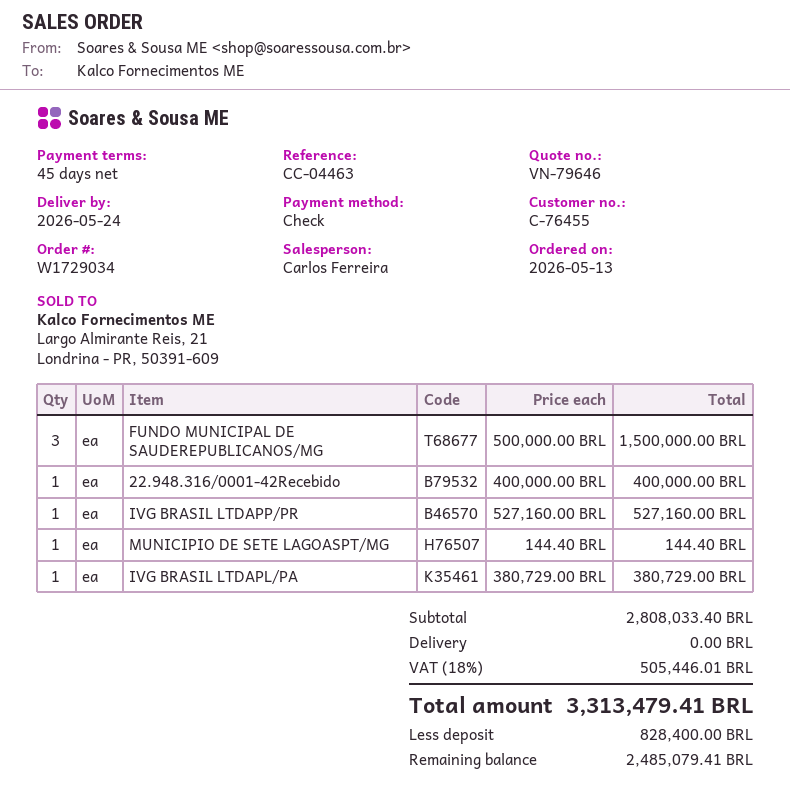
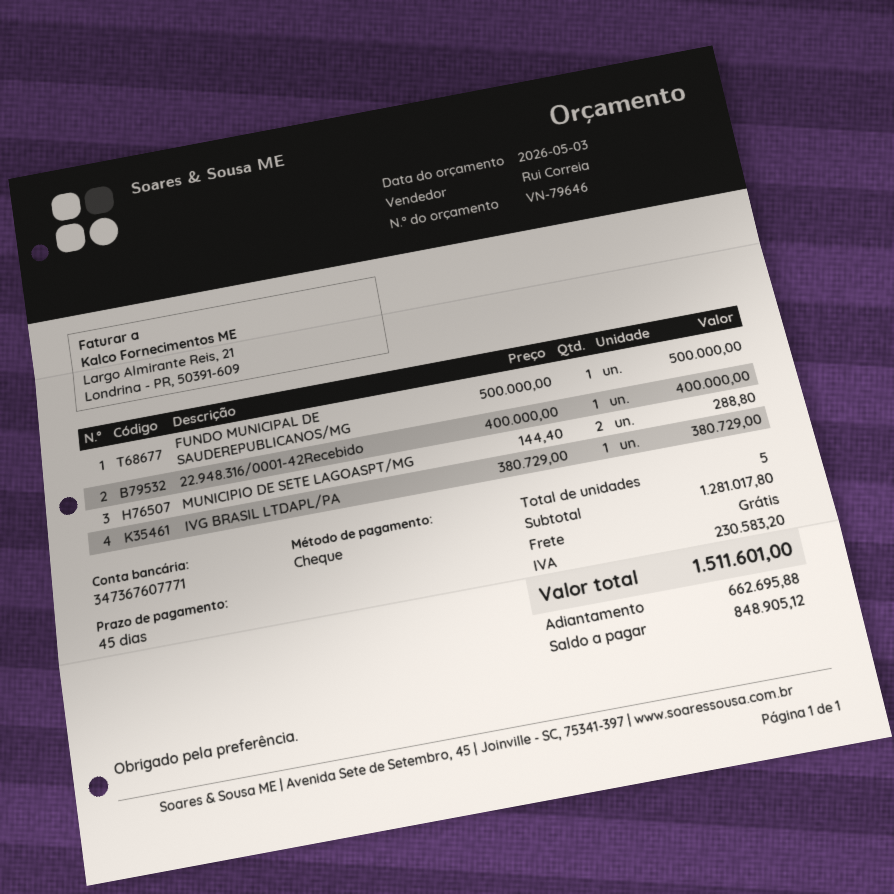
sales rep: Carlos Ferreira -> Rui Correia
FUNDO MUNICIPAL DE SAUDEREPUBLICANOS/MG: 3 x 500000.00 = 1500000.00 -> 1 x 500000.00 = 500000.00
IVG BRASIL LTDAPP/PR: 1 x 527160.00 = 527160.00 -> none
MUNICIPIO DE SETE LAGOASPT/MG: 1 x 144.40 = 144.40 -> 2 x 144.40 = 288.80
subtotal: 2808033.40 -> 1281017.80
tax: 505446.01 -> 230583.20
total: 3313479.41 -> 1511601.00
deposit: 828400.00 -> 662695.88
balance: 2485079.41 -> 848905.12

